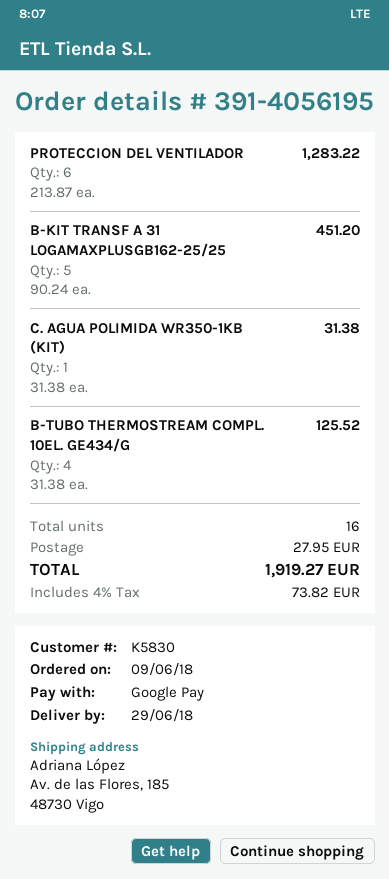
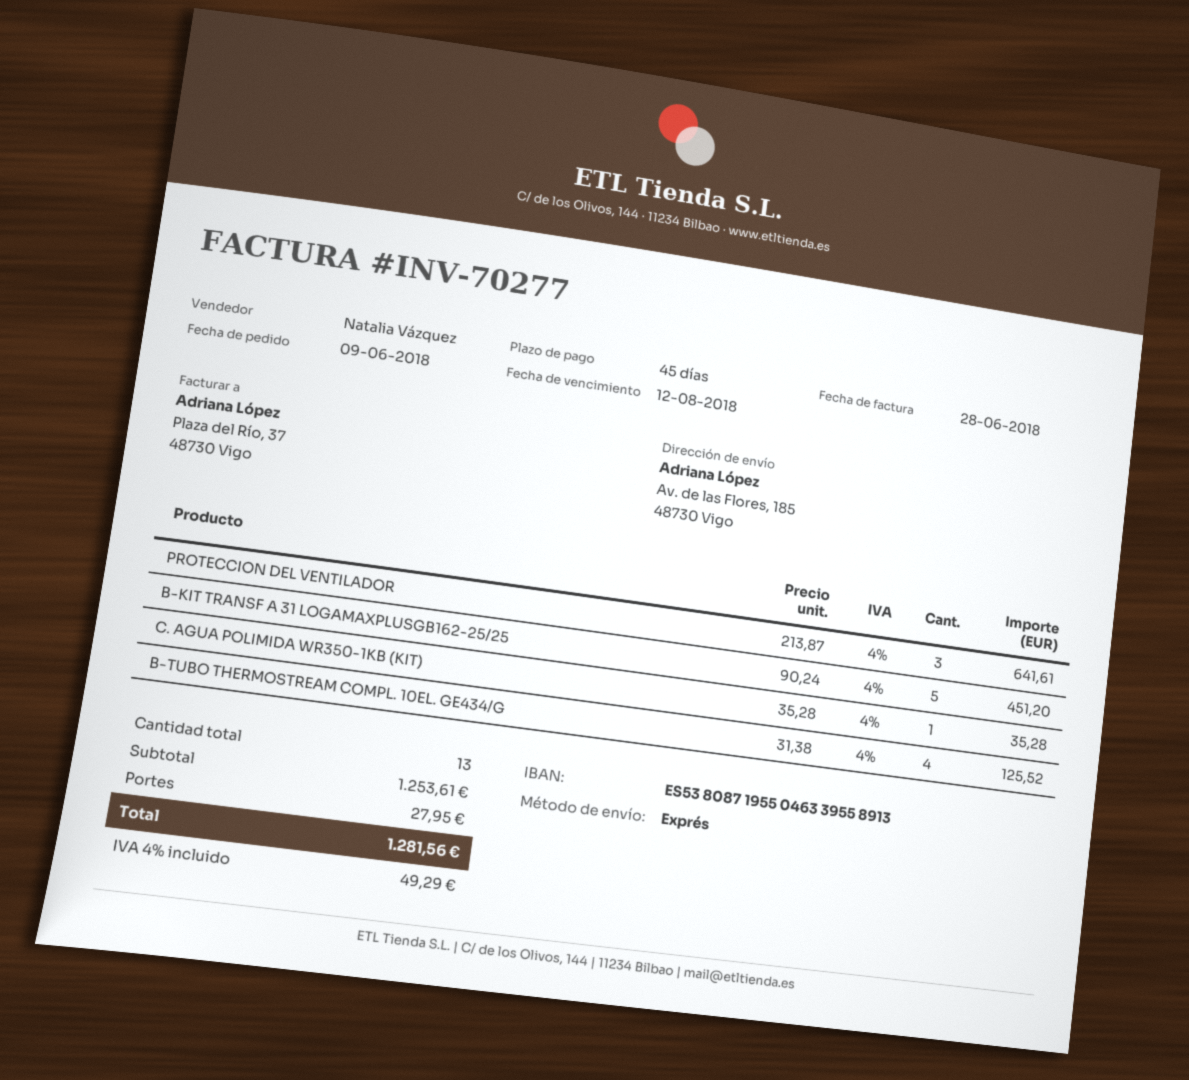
PROTECCION DEL VENTILADOR: 6 x 213.87 = 1283.22 -> 3 x 213.87 = 641.61
C. AGUA POLIMIDA WR350-1KB (KIT): 1 x 31.38 = 31.38 -> 1 x 35.28 = 35.28
total quantity: 16 -> 13
tax: 4% = 73.82 -> 4% = 49.29
total: 1919.27 -> 1281.56

